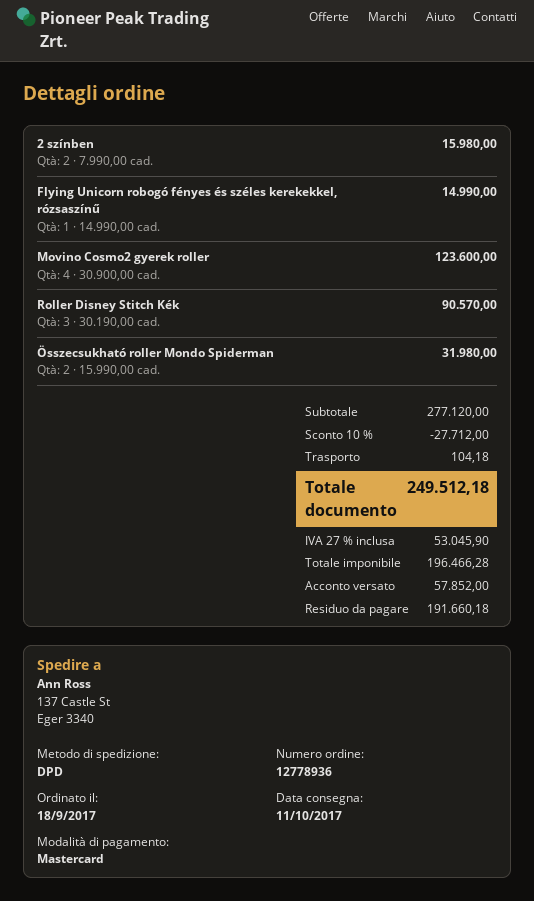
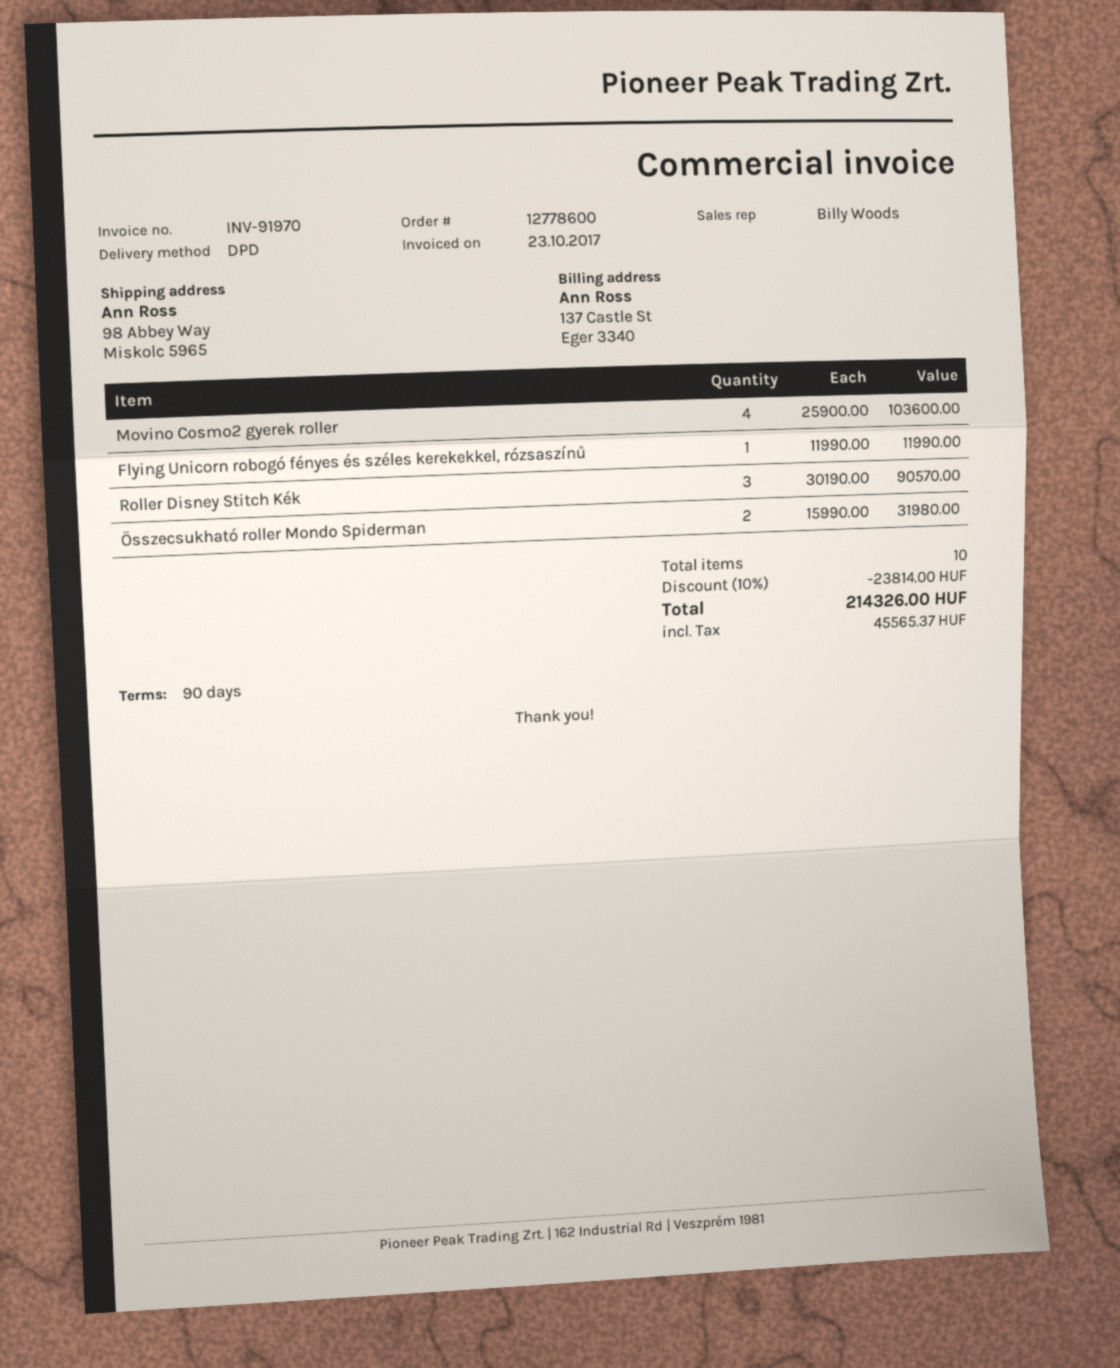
order number: 12778936 -> 12778600
ship to: 137 Castle St, Eger 3340 -> 98 Abbey Way, Miskolc 5965
2 színben: 2 x 7990.00 = 15980.00 -> none
Flying Unicorn robogó fényes és széles kerekekkel, rózsaszínű: 1 x 14990.00 = 14990.00 -> 1 x 11990.00 = 11990.00
Movino Cosmo2 gyerek roller: 4 x 30900.00 = 123600.00 -> 4 x 25900.00 = 103600.00
discount: 10% = 27712.00 -> 10% = 23814.00
shipping: 104.18 -> none
tax: 53045.90 -> 45565.37
total: 249512.18 -> 214326.00

